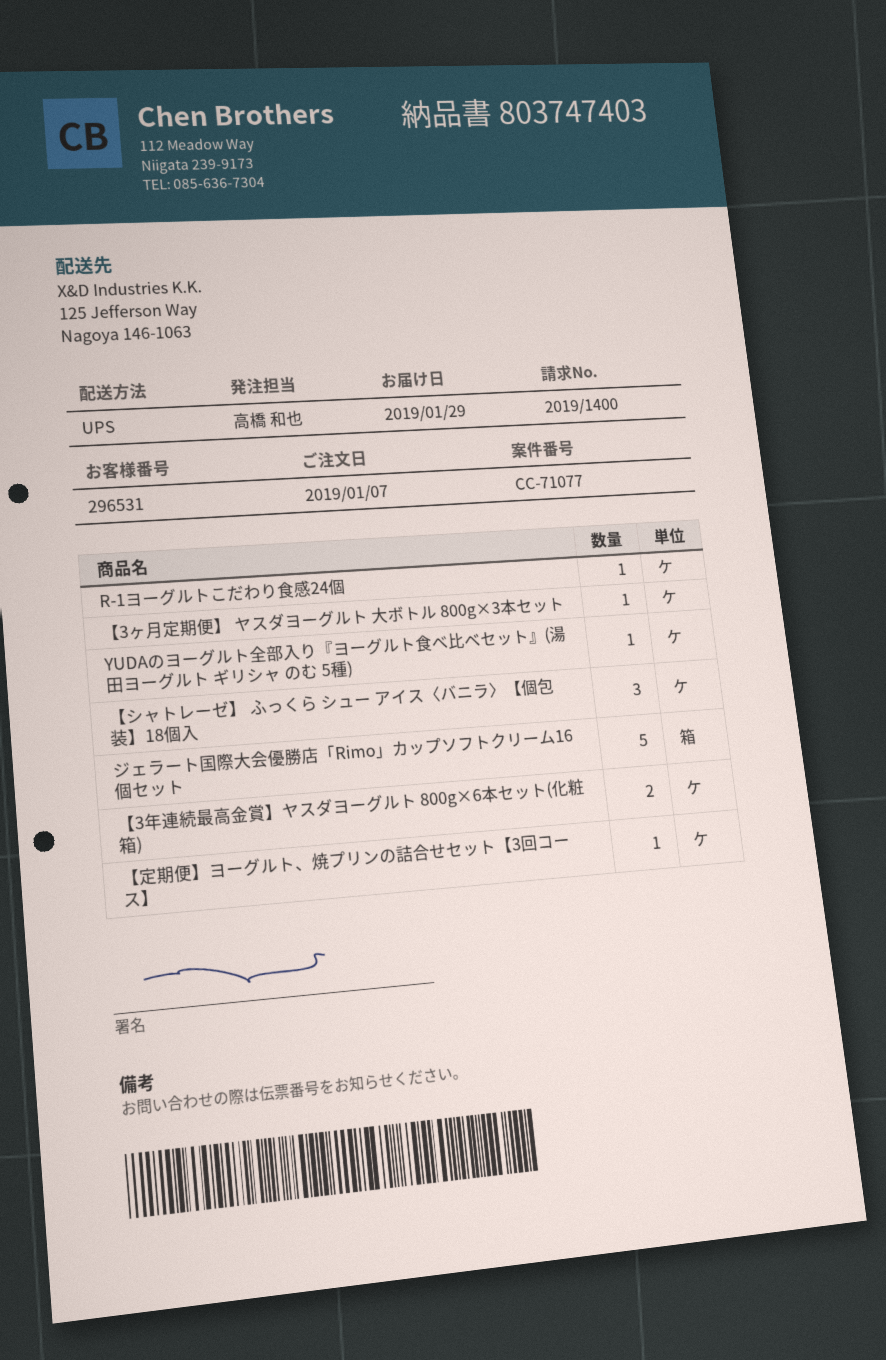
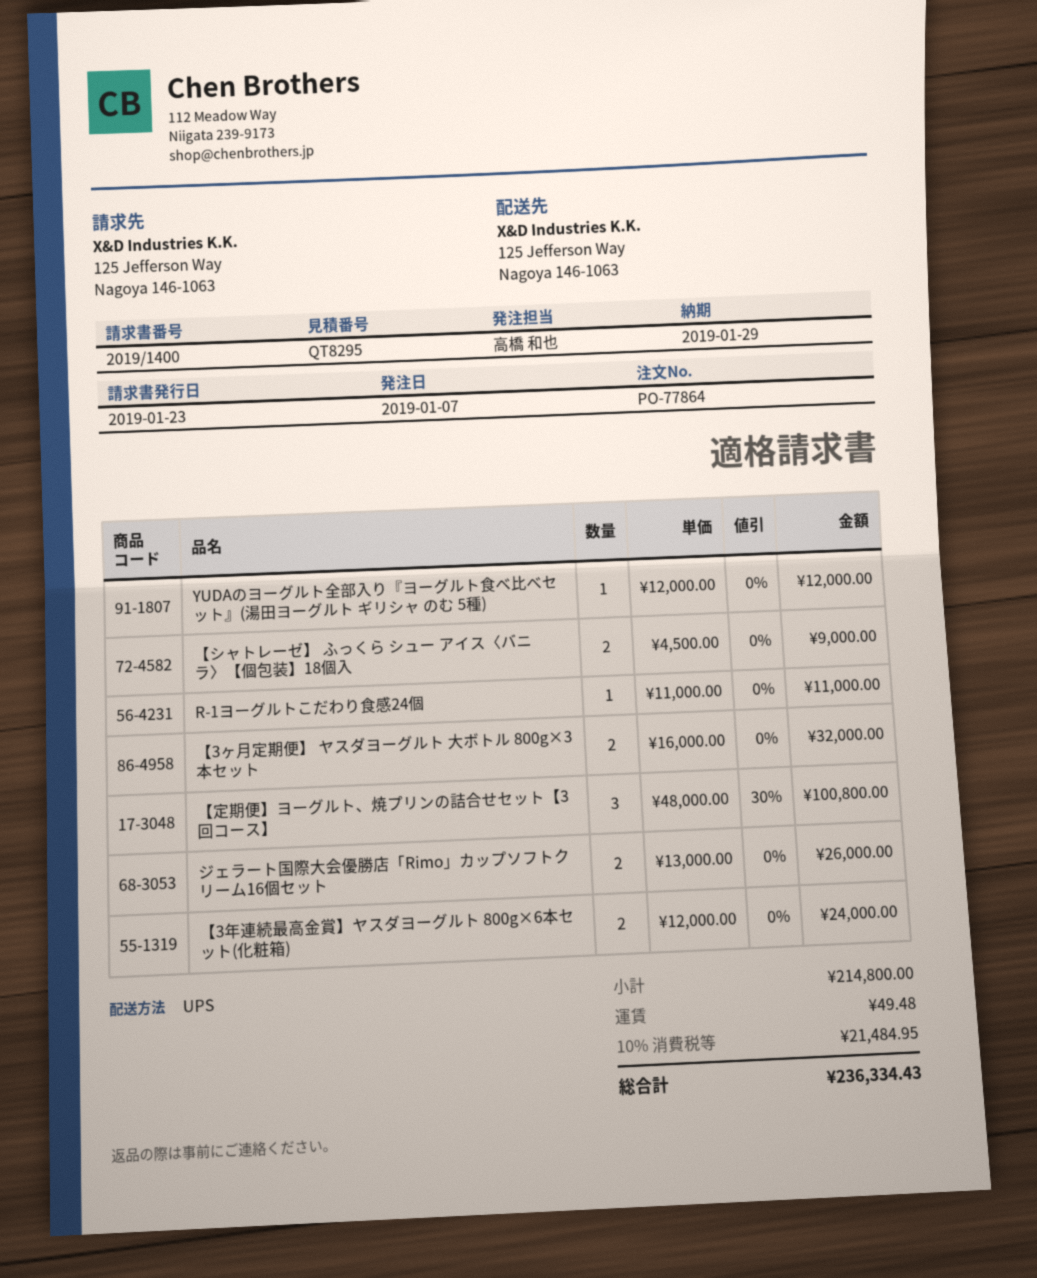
【3ヶ月定期便】 ヤスダヨーグルト 大ボトル 800g×3本セット: 1 -> 2
【シャトレーゼ】 ふっくら シュー アイス〈バニラ〉【個包装】18個入: 3 -> 2
ジェラート国際大会優勝店「Rimo」カップソフトクリーム16個セット: 5 -> 2
【定期便】ヨーグルト、焼プリンの詰合せセット【3回コース】: 1 -> 3

